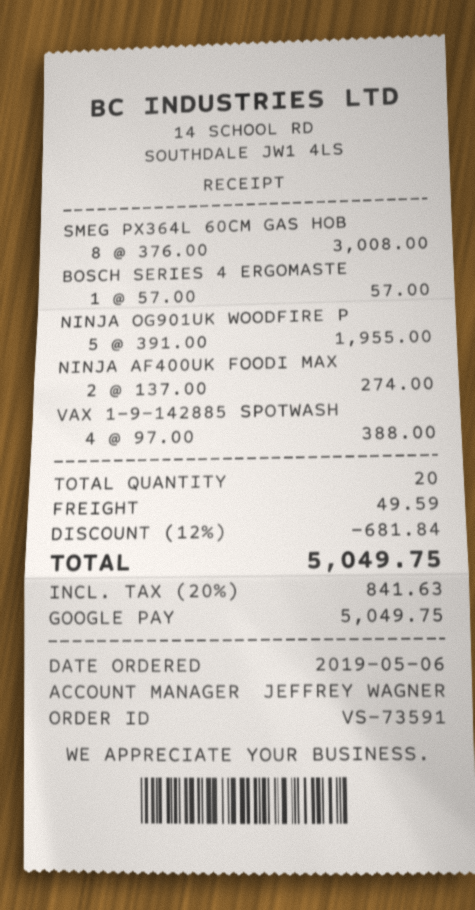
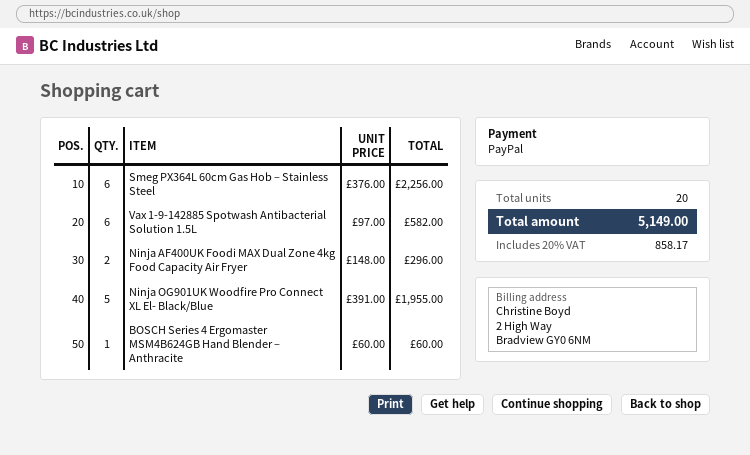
payment method: Google Pay -> PayPal
SMEG PX364L 60CM GAS HOB: 8 x 376.00 = 3008.00 -> 6 x 376.00 = 2256.00
BOSCH SERIES 4 ERGOMASTE: 1 x 57.00 = 57.00 -> 1 x 60.00 = 60.00
NINJA AF400UK FOODI MAX: 2 x 137.00 = 274.00 -> 2 x 148.00 = 296.00
VAX 1-9-142885 SPOTWASH: 4 x 97.00 = 388.00 -> 6 x 97.00 = 582.00
discount: 12% = 681.84 -> none
shipping: 49.59 -> none
tax: 20% = 841.63 -> 20% = 858.17
total: 5049.75 -> 5149.00

